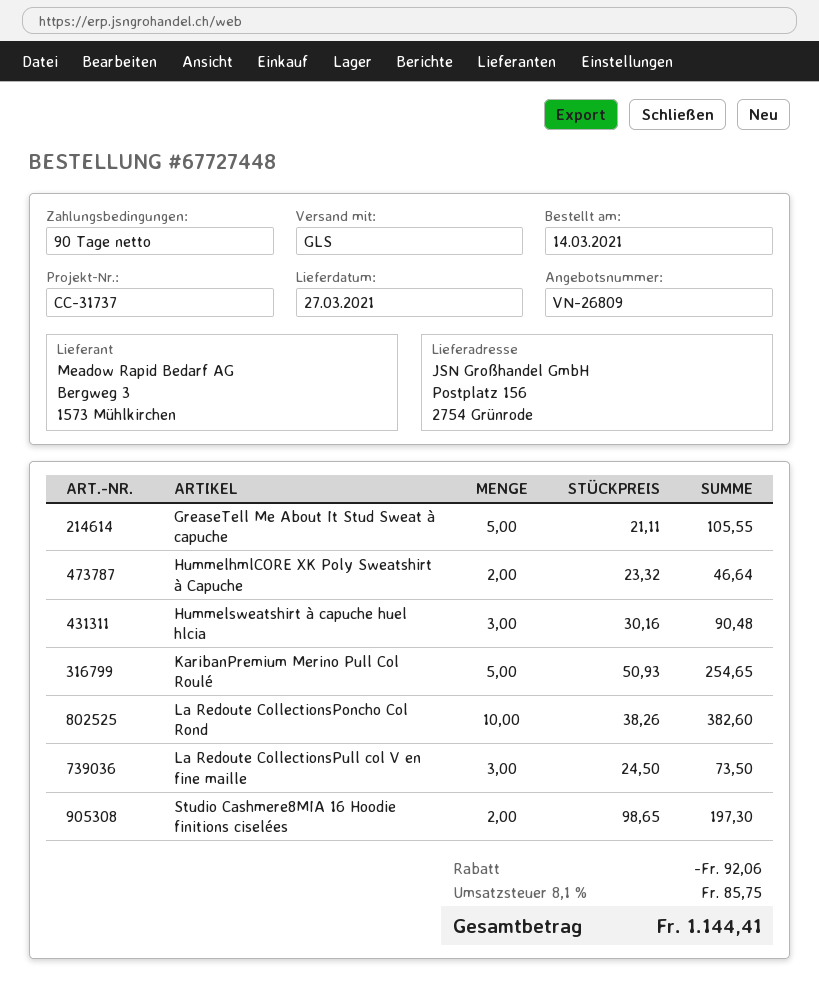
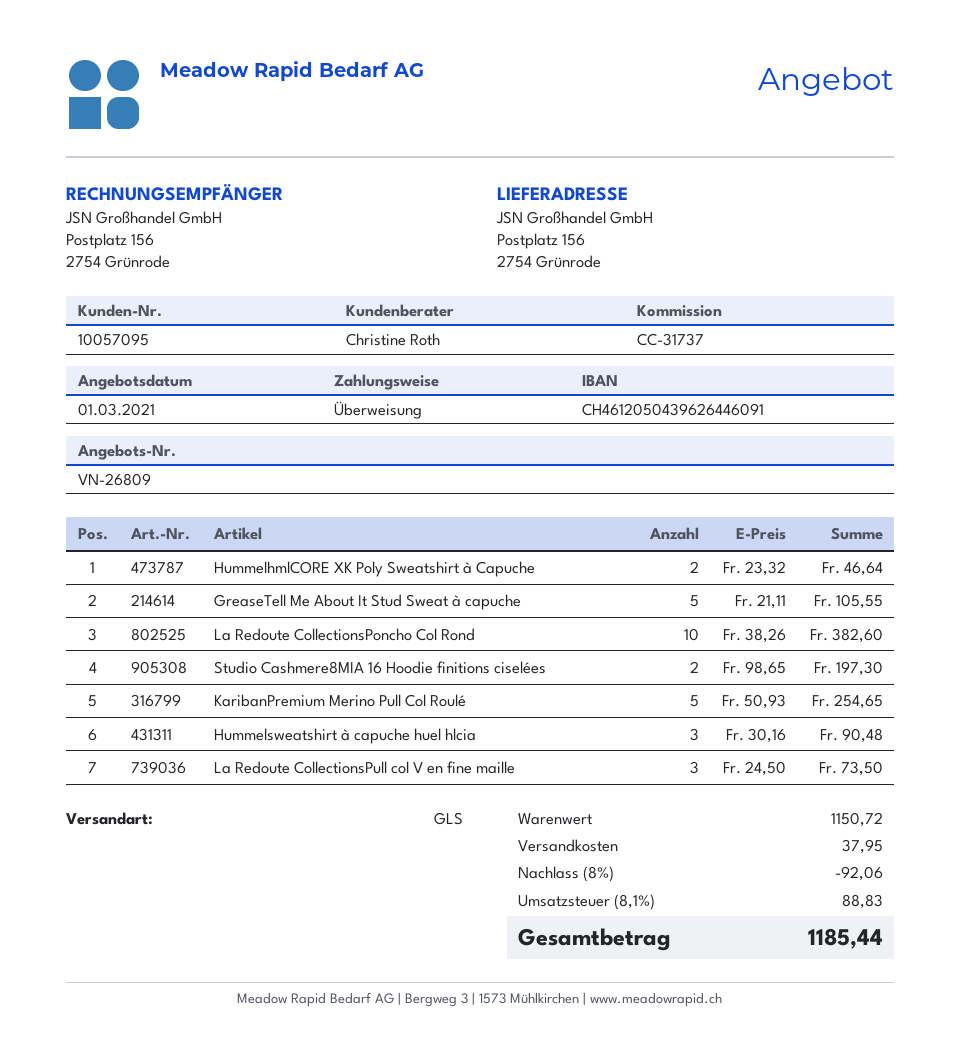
shipping: none -> 37.95
tax: 8.1% = 85.75 -> 8.1% = 88.83
total: 1144.41 -> 1185.44

